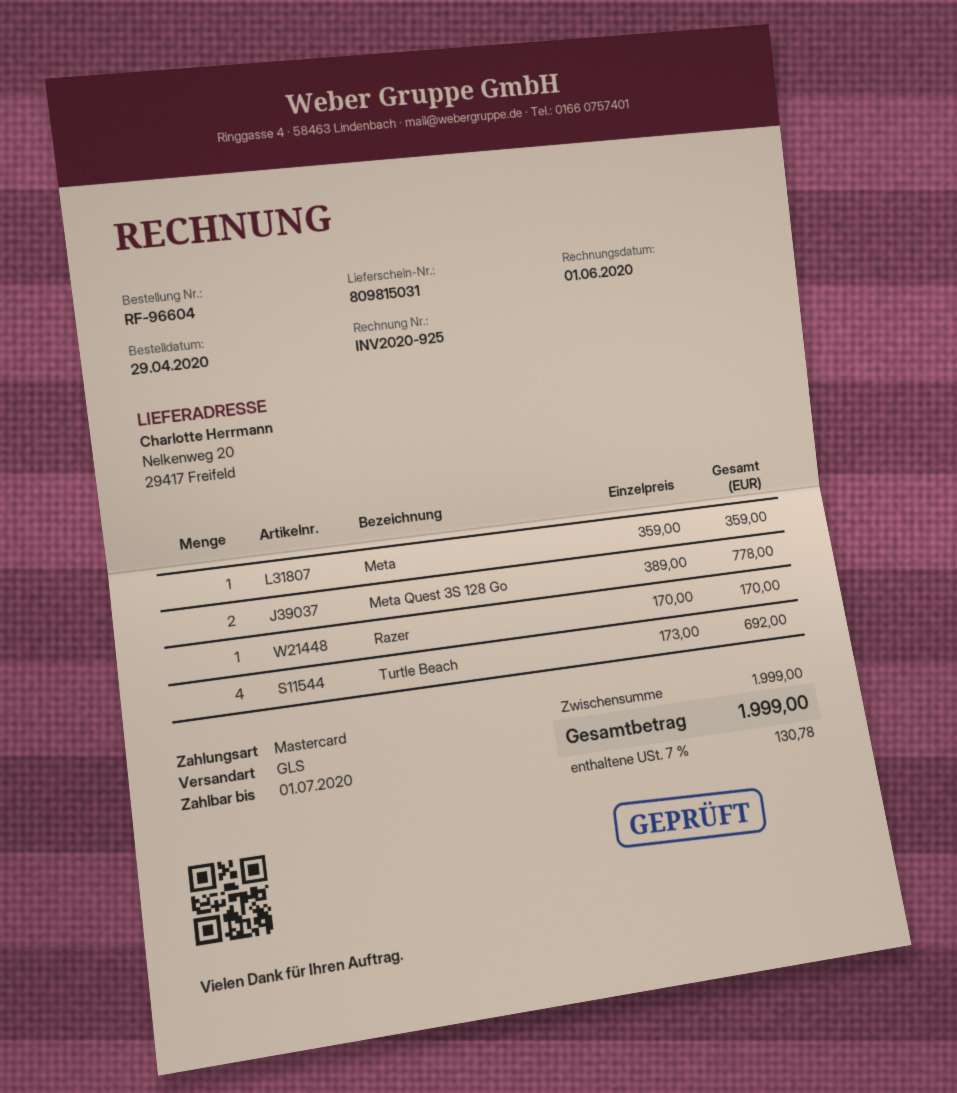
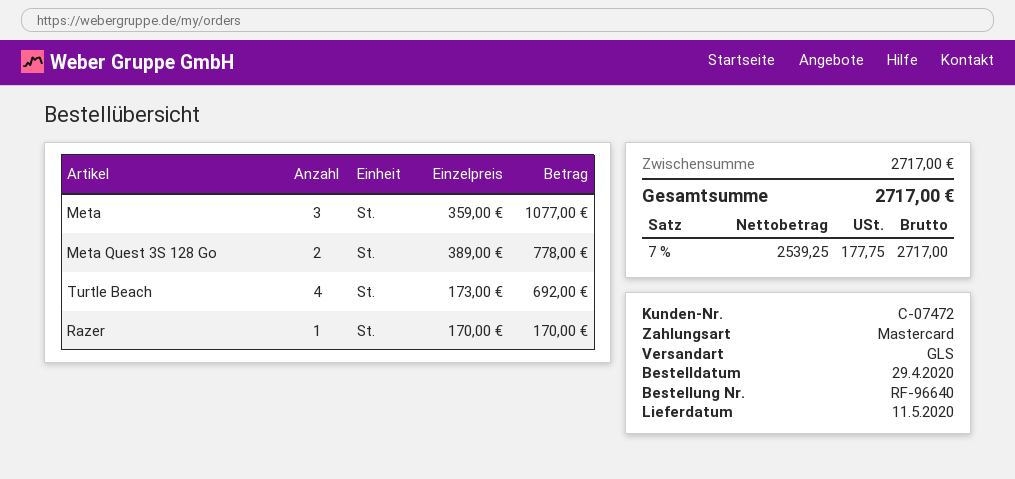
order number: RF-96604 -> RF-96640
Meta: 1 x 359.00 = 359.00 -> 3 x 359.00 = 1077.00
subtotal: 1999.00 -> 2717.00
tax: 7% = 130.78 -> 7% = 177.75
total: 1999.00 -> 2717.00

